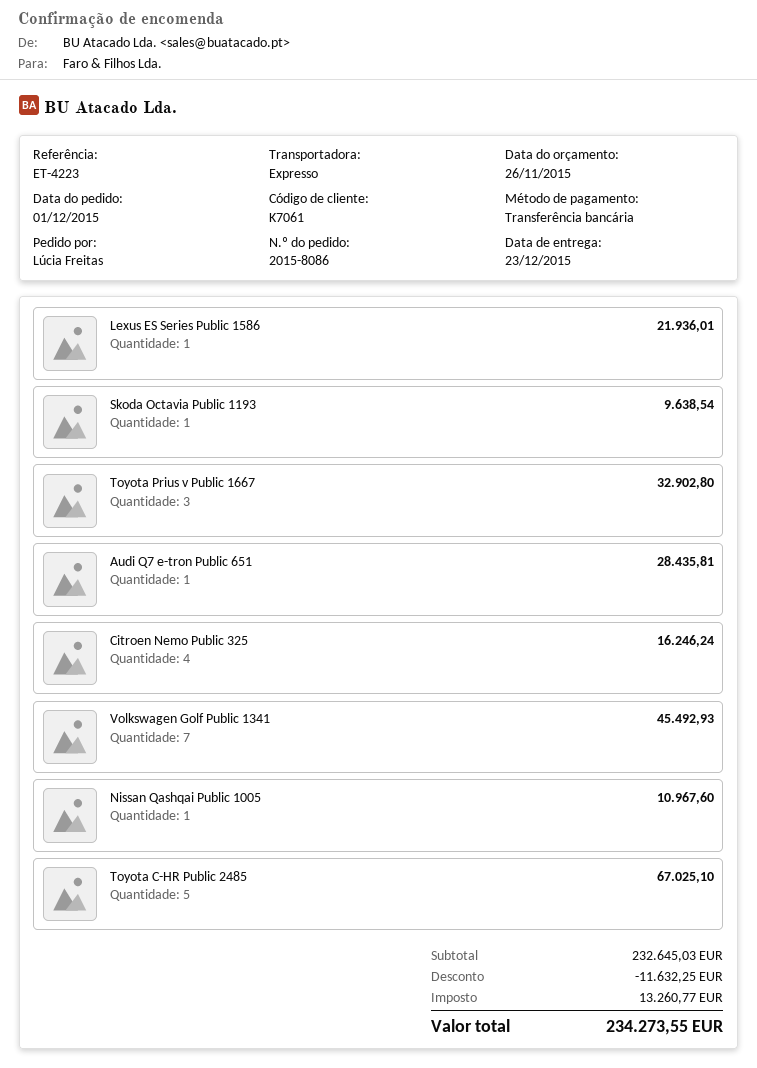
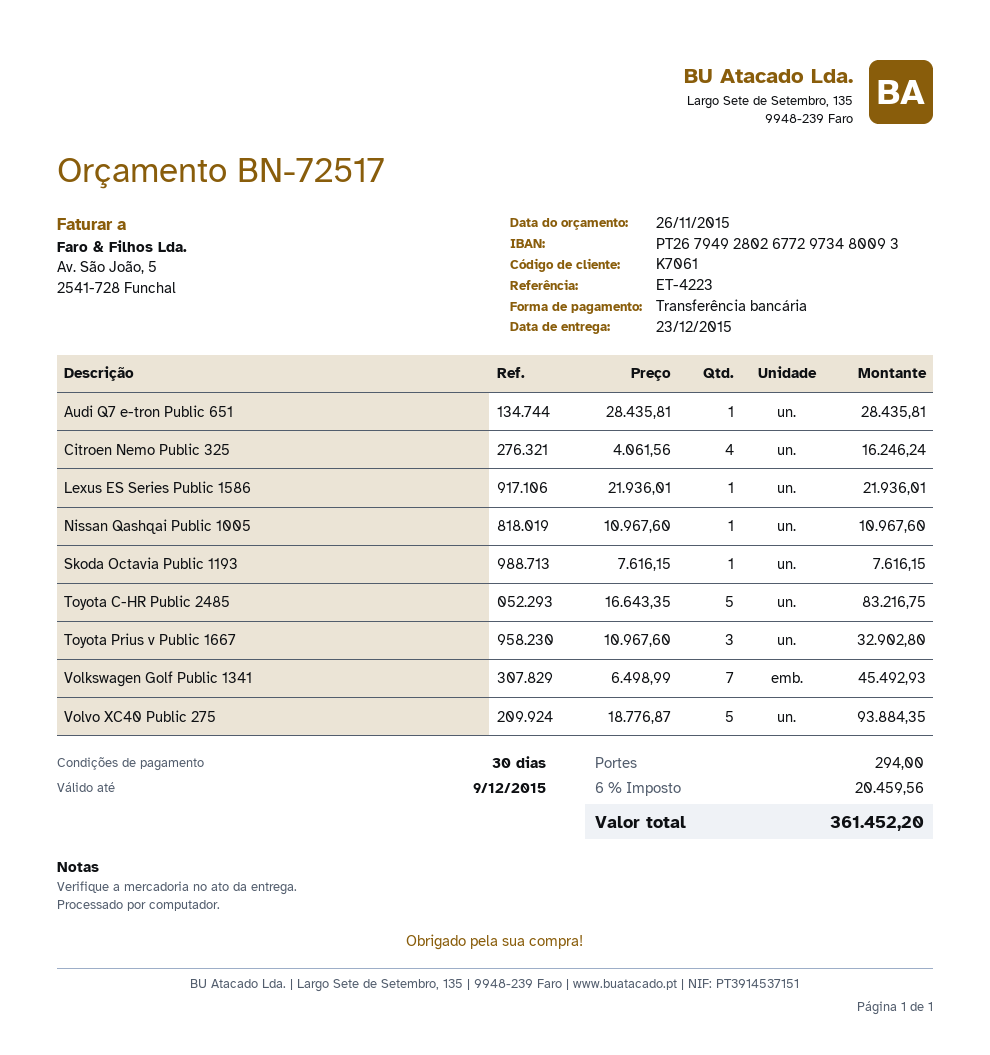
Skoda Octavia Public 1193: 1 for 9638.54 -> 1 for 7616.15
Toyota C-HR Public 2485: 5 for 67025.10 -> 5 for 83216.75
Volvo XC40 Public 275: none -> 5 for 93884.35
discount: 11632.25 -> none
shipping: none -> 294.00
tax: 13260.77 -> 20459.56
total: 234273.55 -> 361452.20

